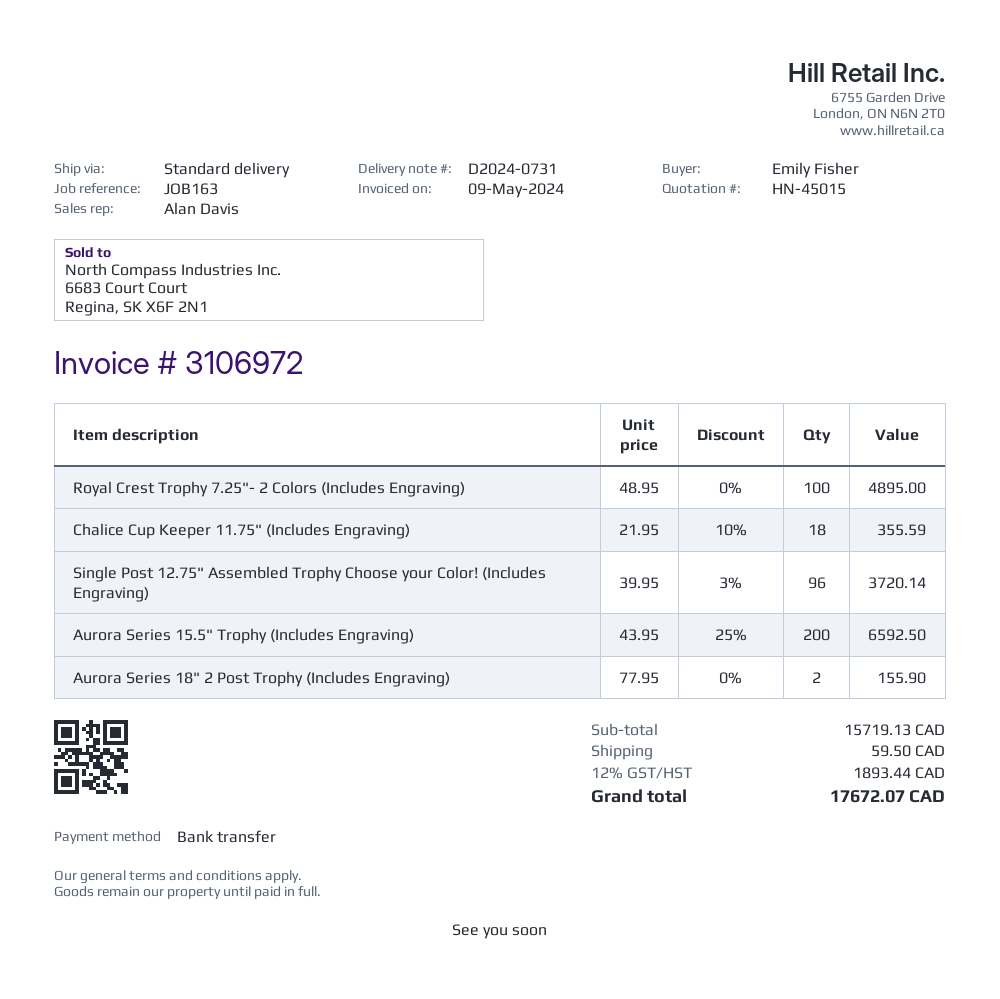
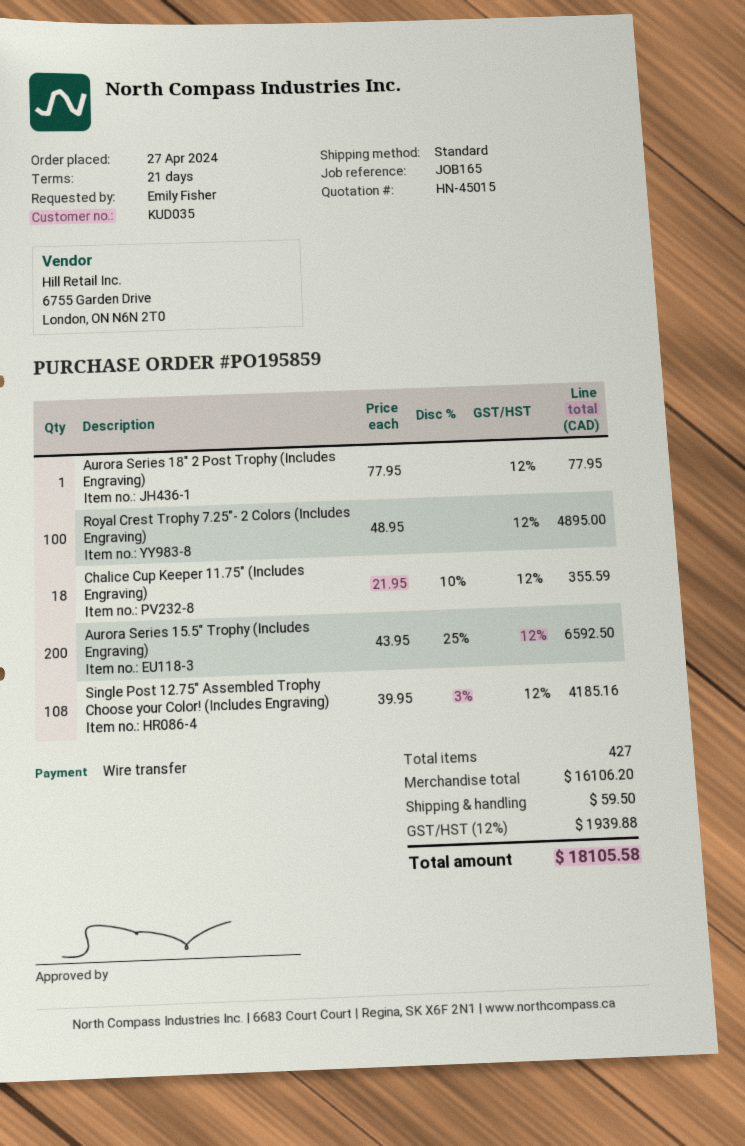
reference: JOB163 -> JOB165
Single Post 12.75" Assembled Trophy Choose your Color! (Includes Engraving): 96 x 39.95 - 3% = 3720.14 -> 108 x 39.95 - 3% = 4185.16
Aurora Series 18" 2 Post Trophy (Includes Engraving): 2 x 77.95 = 155.90 -> 1 x 77.95 = 77.95
subtotal: 15719.13 -> 16106.20
tax: 12% = 1893.44 -> 12% = 1939.88
total: 17672.07 -> 18105.58

